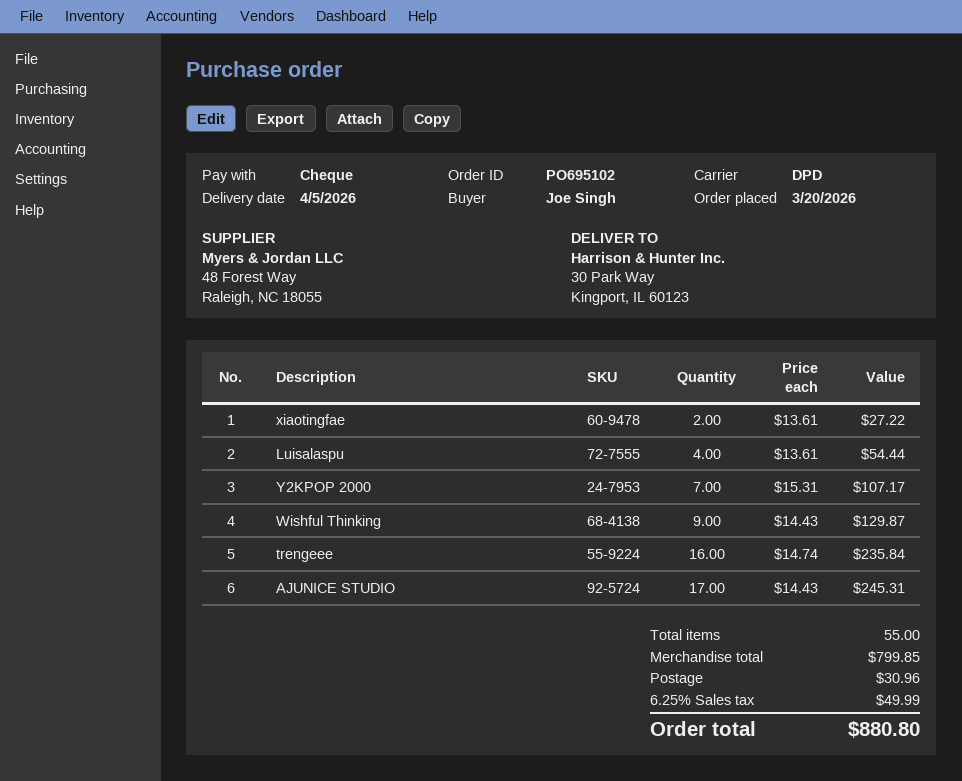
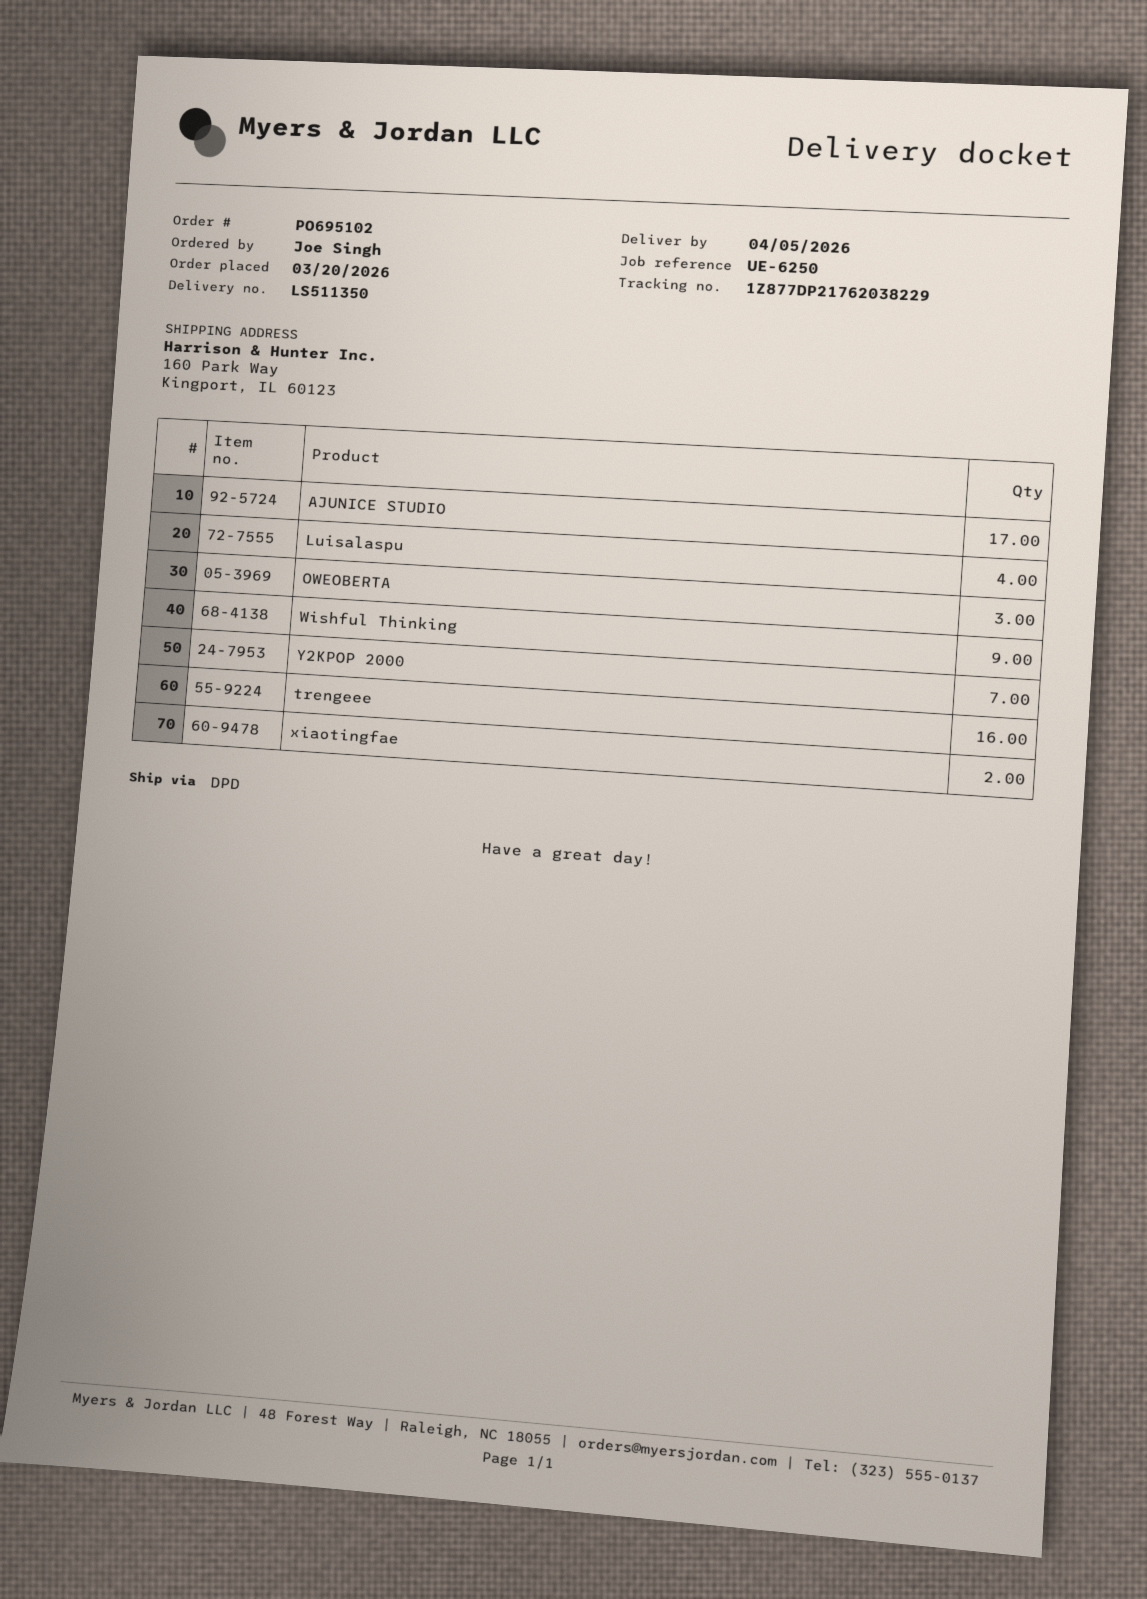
ship to: 30 Park Way, Kingport, IL 60123 -> 160 Park Way, Kingport, IL 60123
OWEOBERTA: none -> 3

